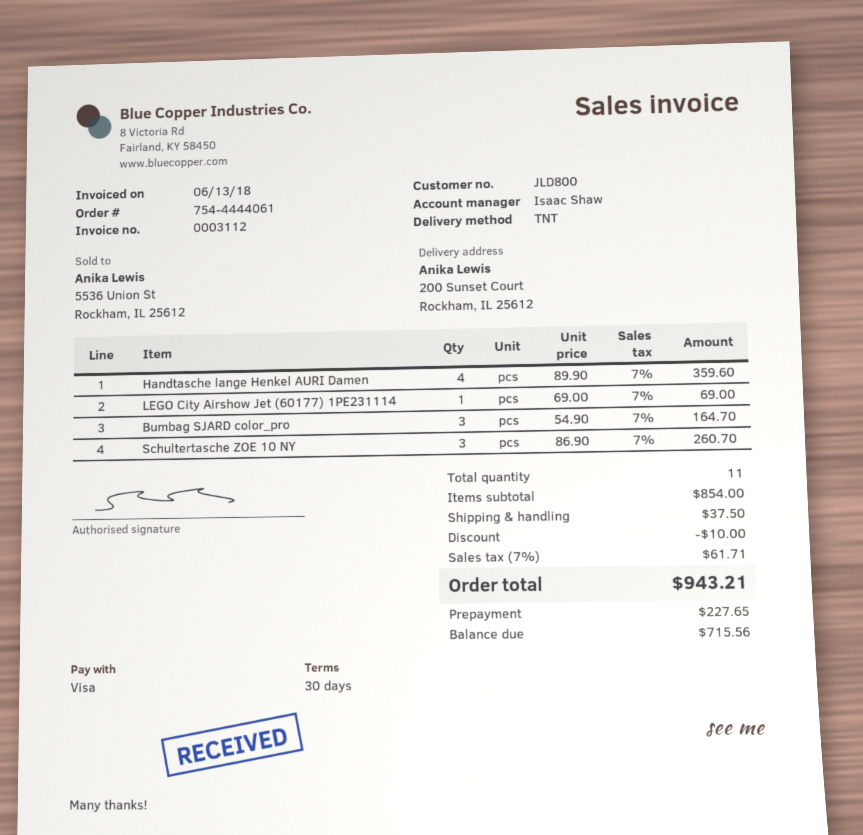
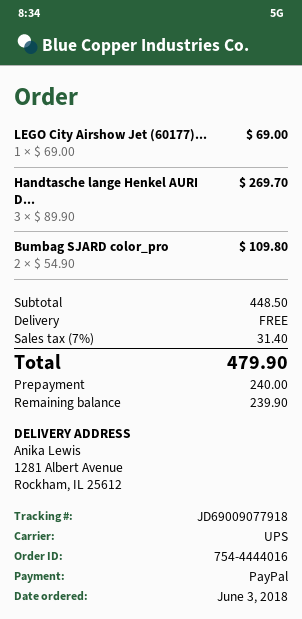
order number: 754-4444061 -> 754-4444016
payment method: Visa -> PayPal
shipping method: TNT -> UPS
ship to: 200 Sunset Court, Rockham, IL 25612 -> 1281 Albert Avenue, Rockham, IL 25612
Handtasche lange Henkel AURI Damen: 4 x 89.90 = 359.60 -> 3 x 89.90 = 269.70
Bumbag SJARD color_pro: 3 x 54.90 = 164.70 -> 2 x 54.90 = 109.80
Schultertasche ZOE 10 NY: 3 x 86.90 = 260.70 -> none
subtotal: 854.00 -> 448.50
discount: 10.00 -> none
shipping: 37.50 -> 0.00
tax: 7% = 61.71 -> 7% = 31.40
total: 943.21 -> 479.90
deposit: 227.65 -> 240.00
balance: 715.56 -> 239.90

